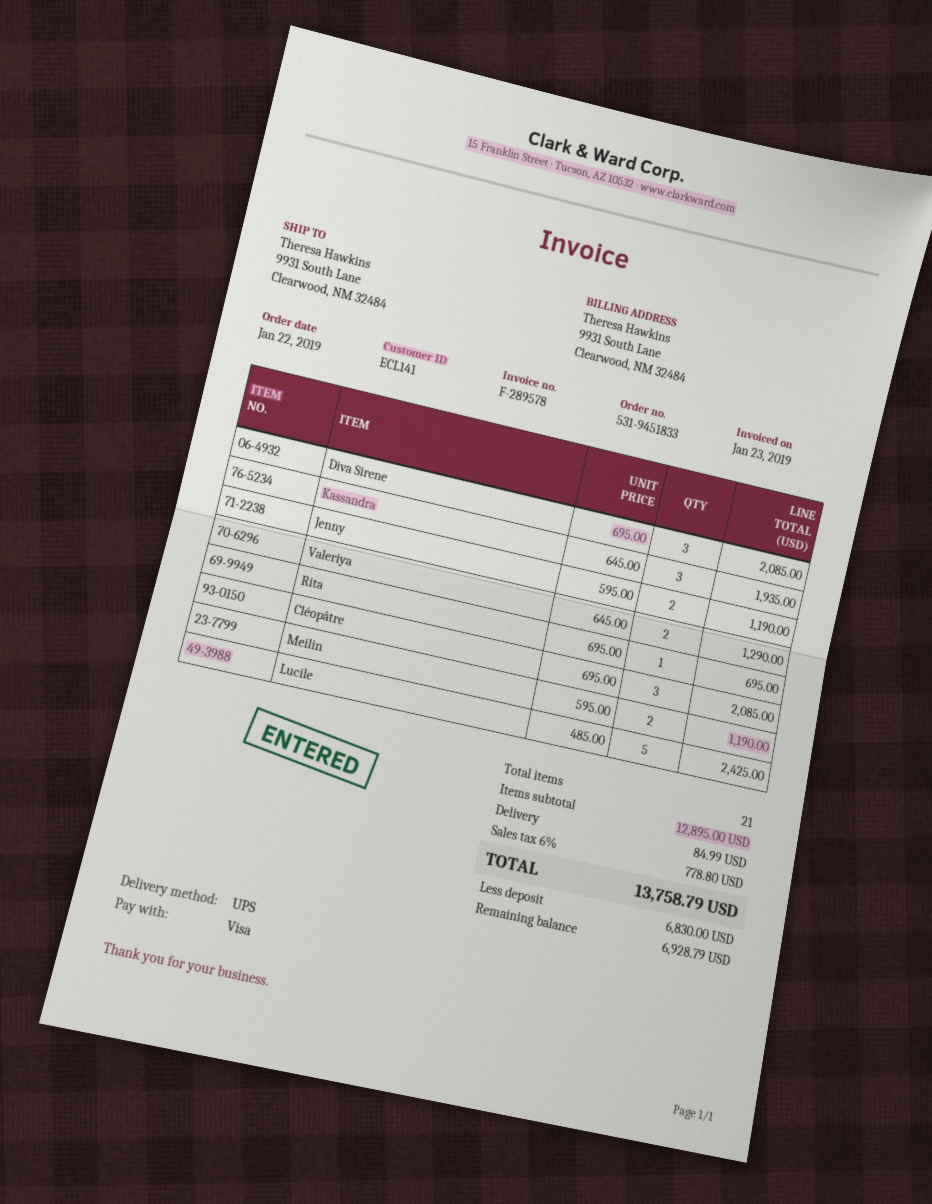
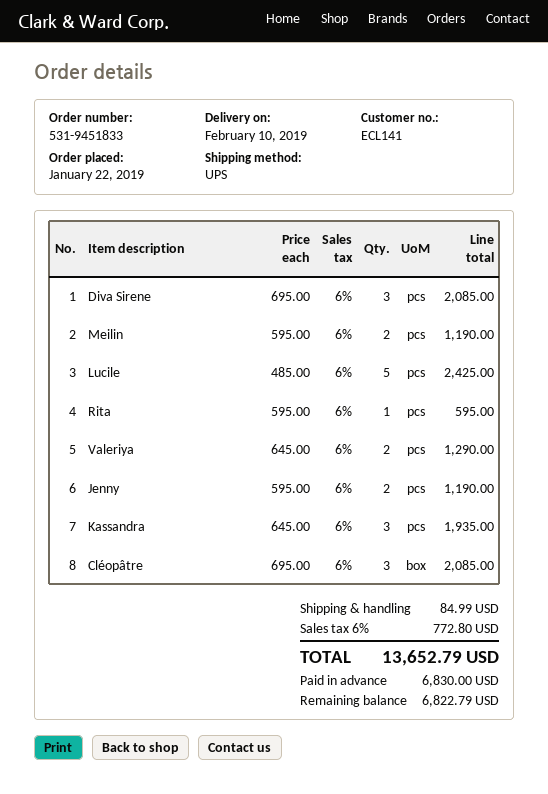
Rita: 1 x 695.00 = 695.00 -> 1 x 595.00 = 595.00
tax: 6% = 778.80 -> 6% = 772.80
total: 13758.79 -> 13652.79
balance: 6928.79 -> 6822.79

